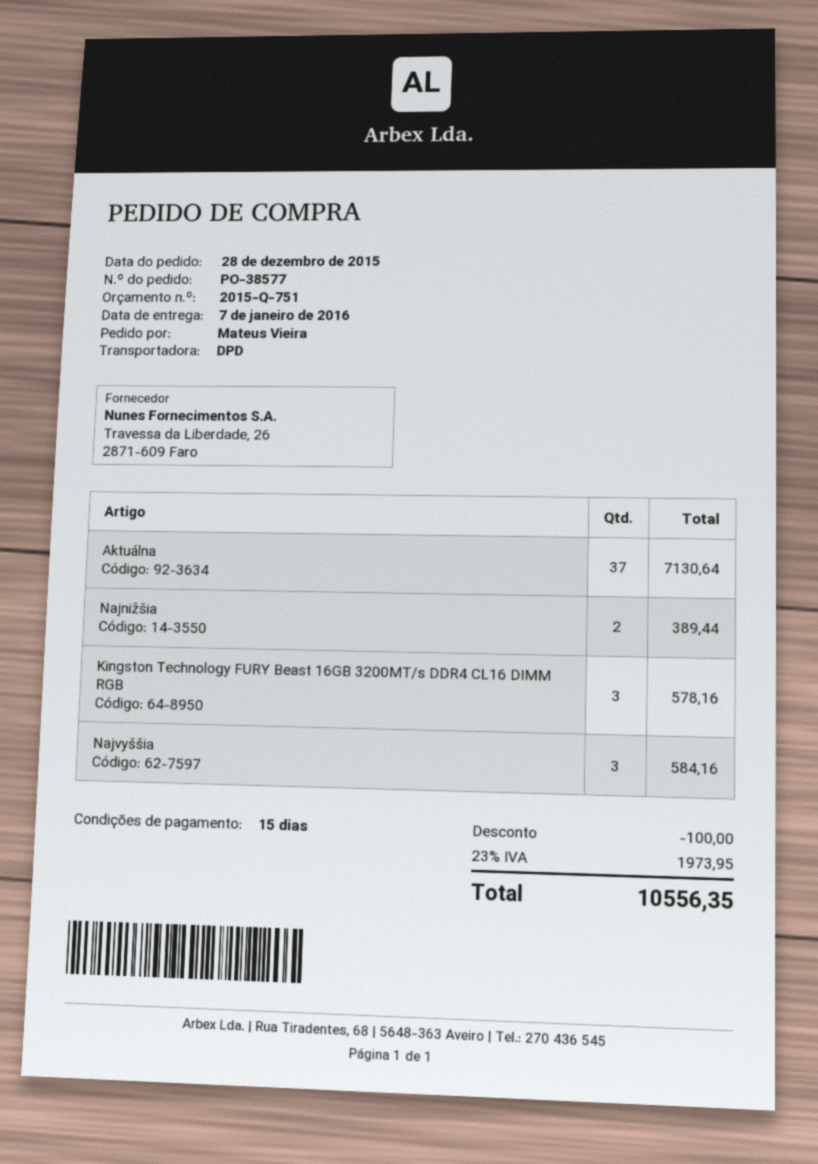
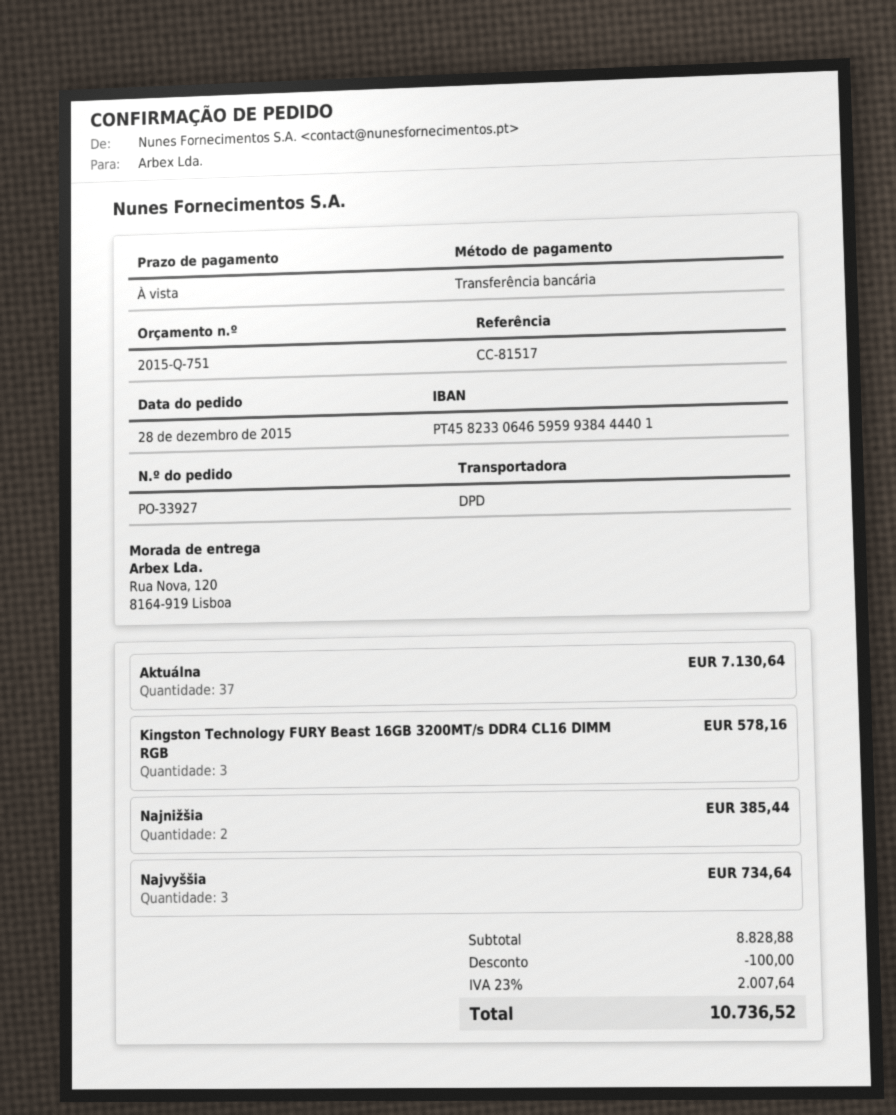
order number: PO-38577 -> PO-33927
payment terms: 15 days -> on receipt
Najnižšia: 2 for 389.44 -> 2 for 385.44
Najvyššia: 3 for 584.16 -> 3 for 734.64
tax: 23% = 1973.95 -> 23% = 2007.64
total: 10556.35 -> 10736.52

